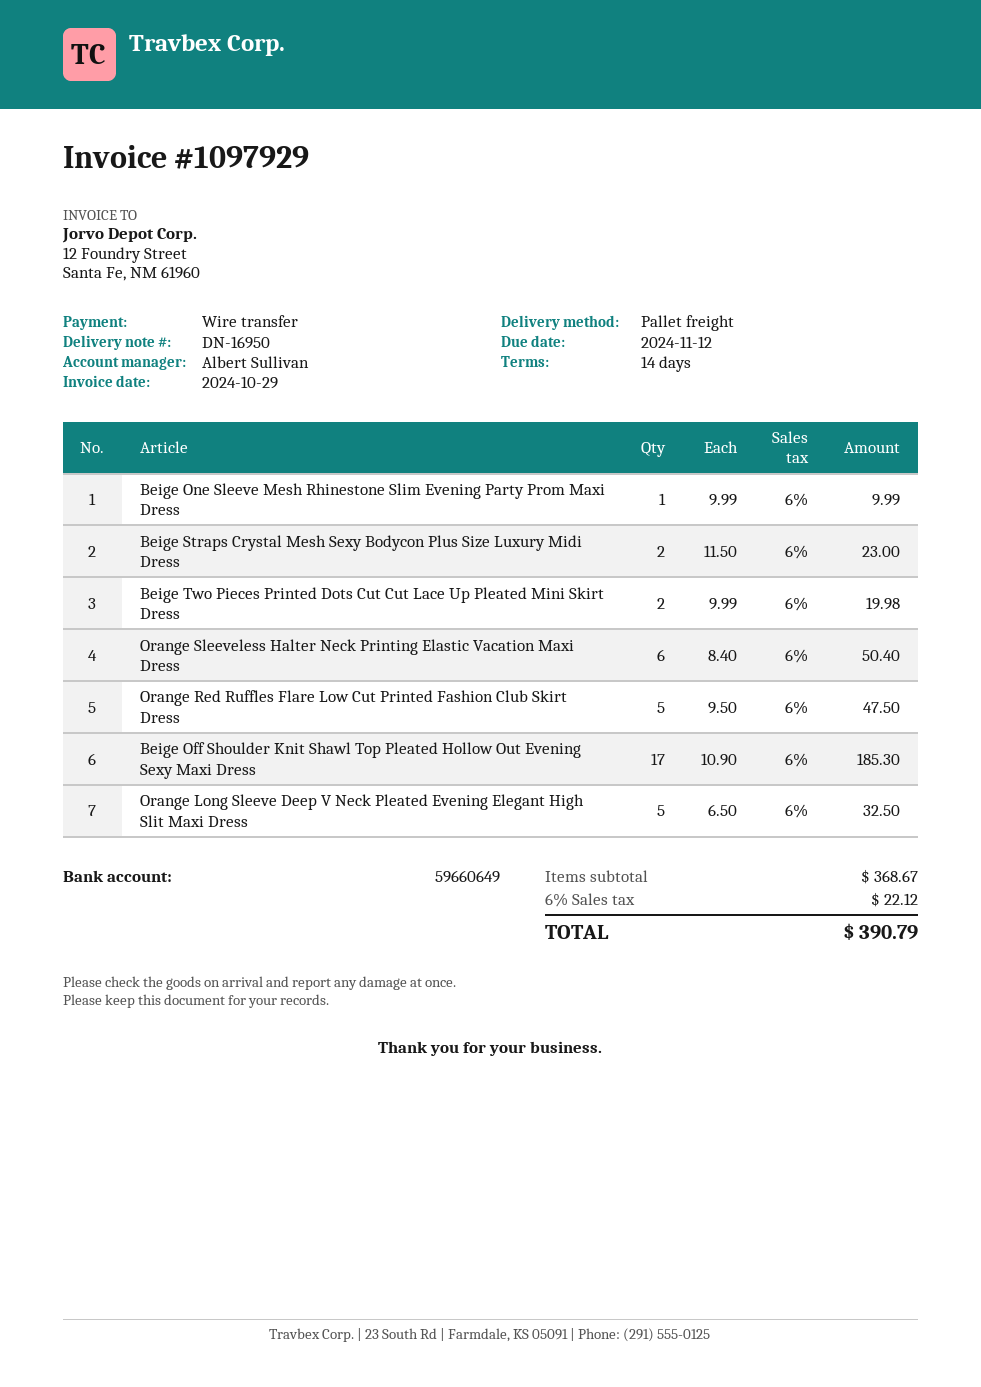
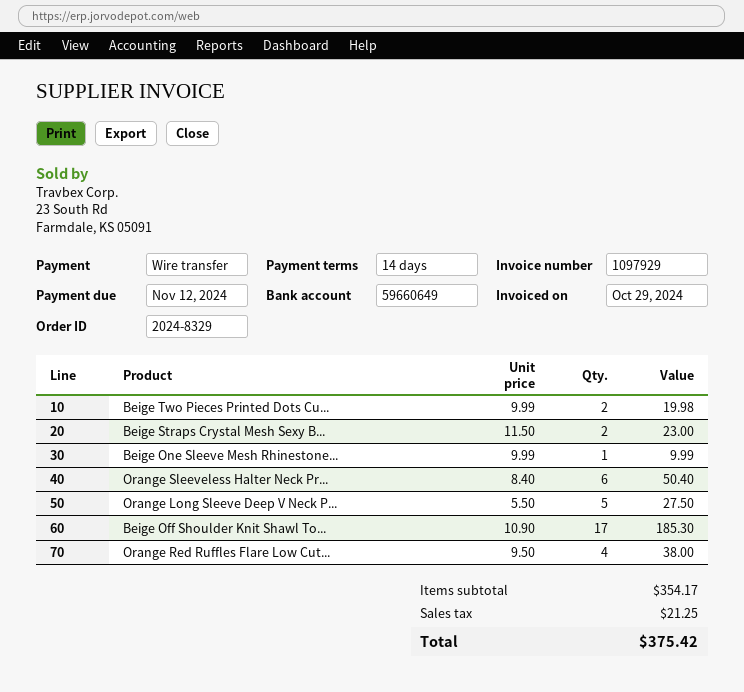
Orange Red Ruffles Flare Low Cut Printed Fashion Club Skirt Dress: 5 x 9.50 = 47.50 -> 4 x 9.50 = 38.00
Orange Long Sleeve Deep V Neck Pleated Evening Elegant High Slit Maxi Dress: 5 x 6.50 = 32.50 -> 5 x 5.50 = 27.50
subtotal: 368.67 -> 354.17
tax: 22.12 -> 21.25
total: 390.79 -> 375.42

